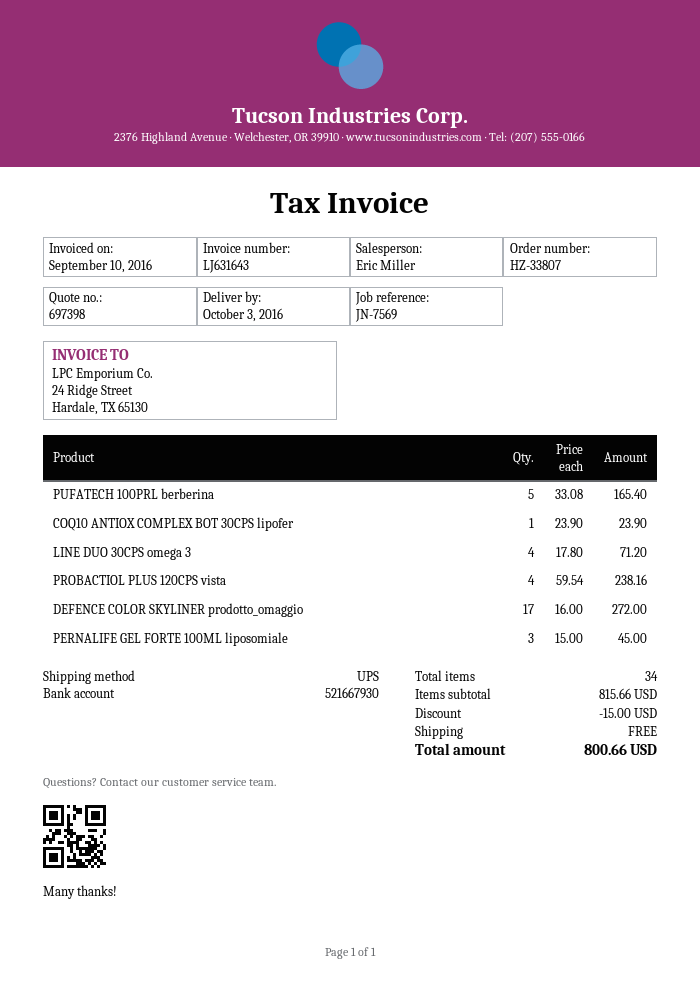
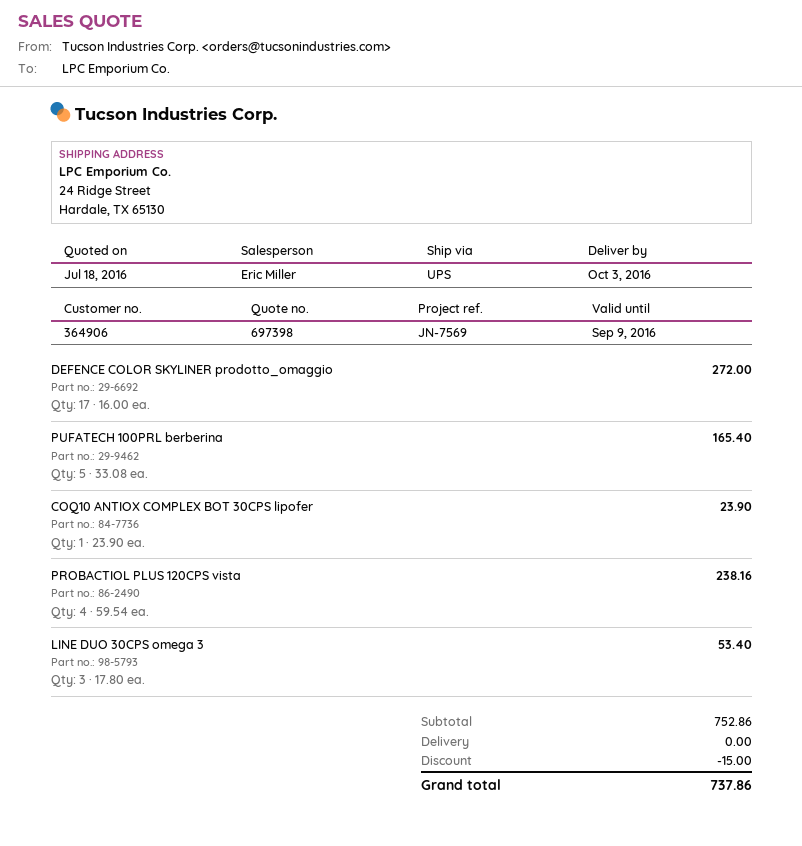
LINE DUO 30CPS omega 3: 4 x 17.80 = 71.20 -> 3 x 17.80 = 53.40
PERNALIFE GEL FORTE 100ML liposomiale: 3 x 15.00 = 45.00 -> none
subtotal: 815.66 -> 752.86
total: 800.66 -> 737.86

